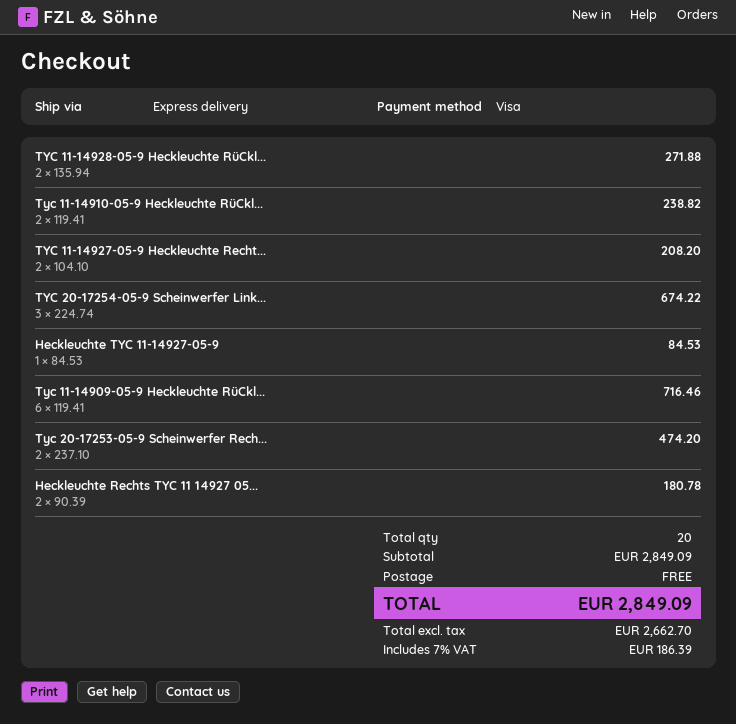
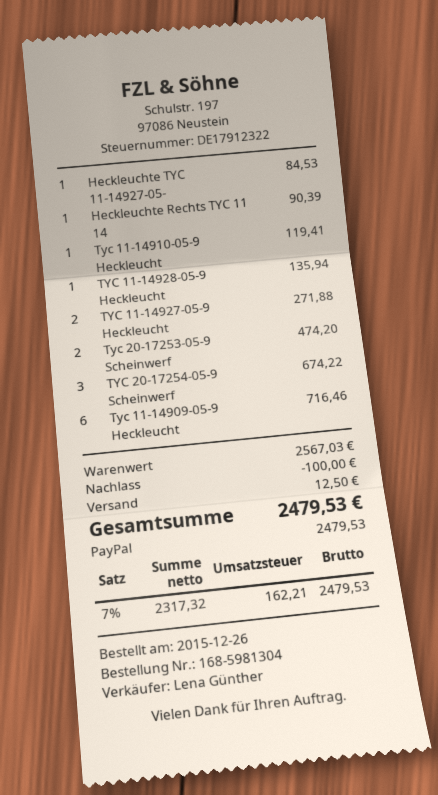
payment method: Visa -> PayPal
TYC 11-14928-05-9 Heckleuchte RüCkl...: 2 for 271.88 -> 1 for 135.94
Tyc 11-14910-05-9 Heckleuchte RüCkl...: 2 for 238.82 -> 1 for 119.41
TYC 11-14927-05-9 Heckleuchte Recht...: 2 for 208.20 -> 2 for 271.88
Heckleuchte Rechts TYC 11 14927 05...: 2 for 180.78 -> 1 for 90.39
subtotal: 2849.09 -> 2567.03
discount: none -> 100.00
shipping: 0.00 -> 12.50
net: 2662.70 -> 2317.32
tax: 7% = 186.39 -> 7% = 162.21
total: 2849.09 -> 2479.53

